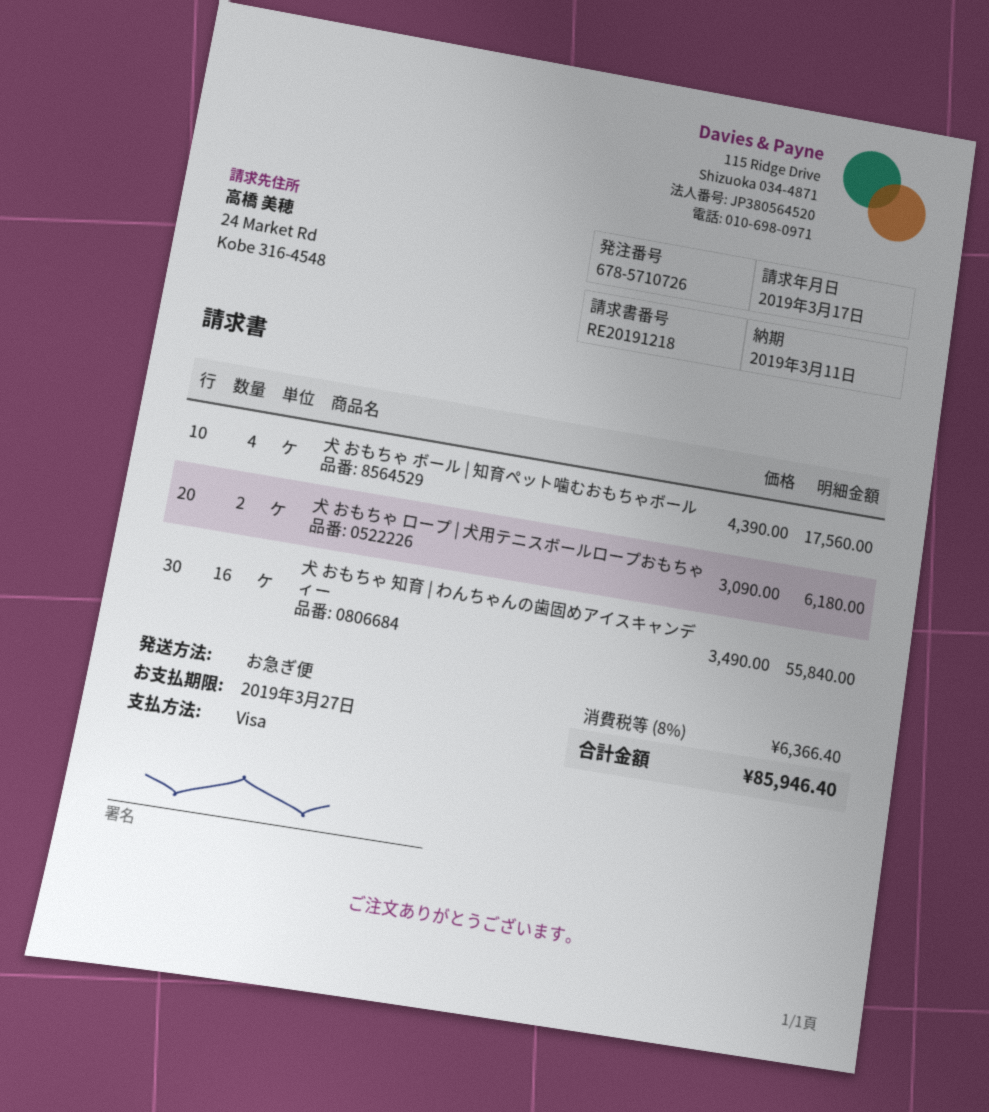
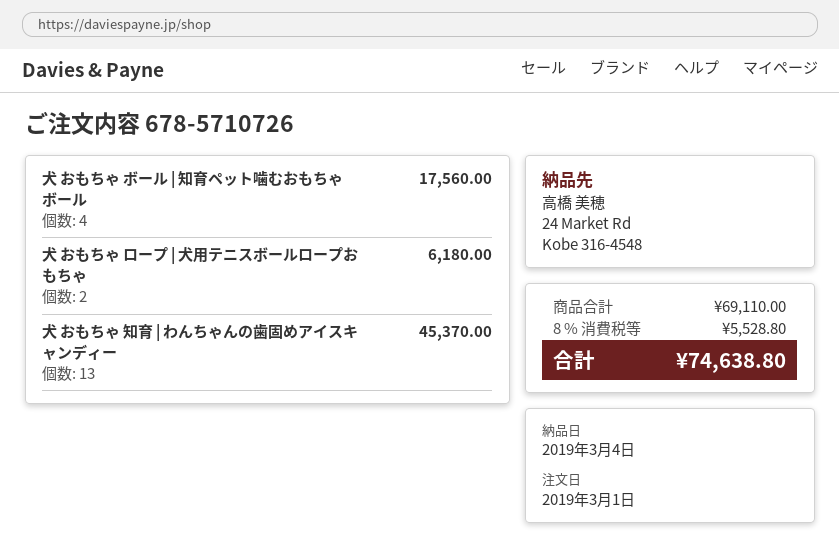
delivery date: 2019-03-11 -> 2019-03-04
犬 おもちゃ 知育 | わんちゃんの歯固めアイスキャンディー: 16 for 55840.00 -> 13 for 45370.00
tax: 8% = 6366.40 -> 8% = 5528.80
total: 85946.40 -> 74638.80

